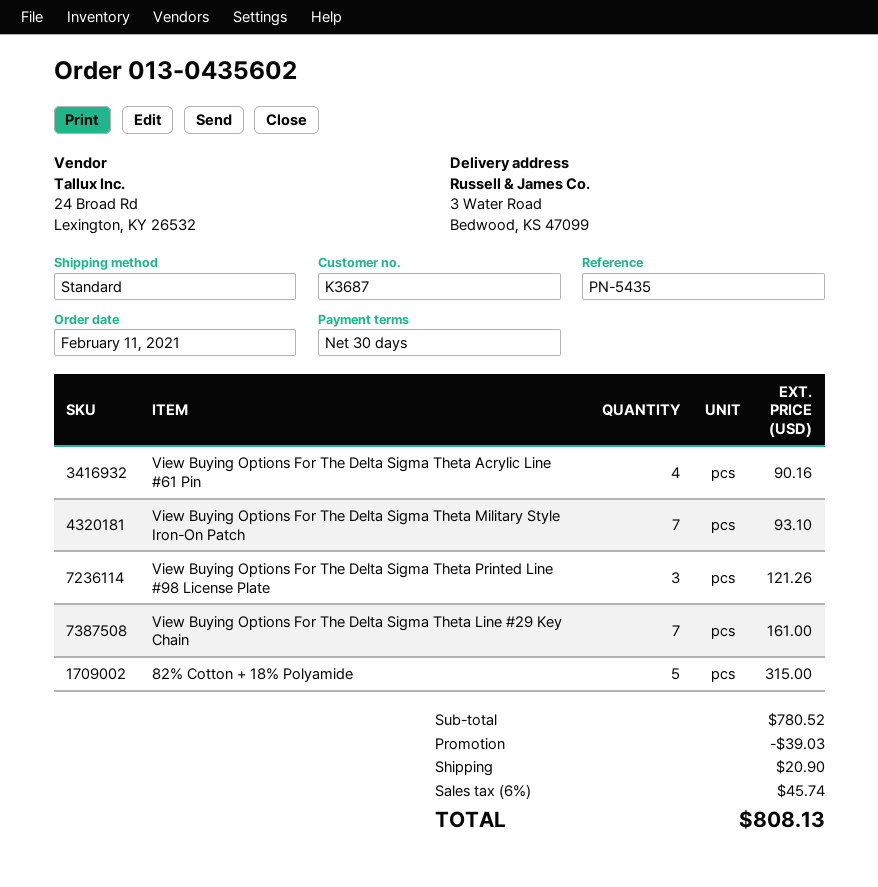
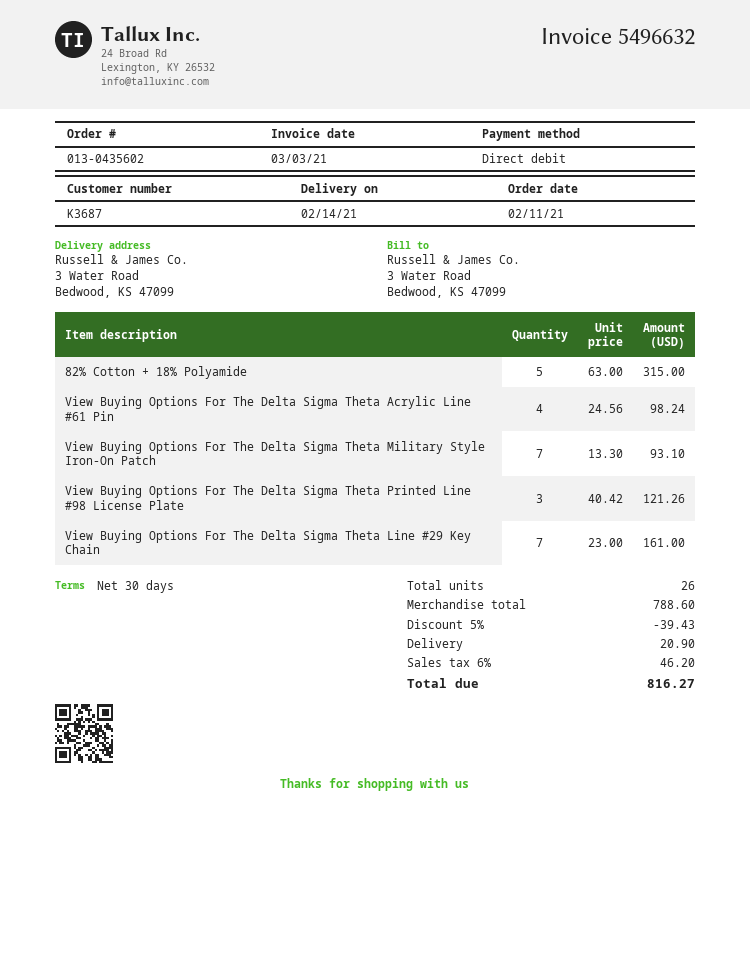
View Buying Options For The Delta Sigma Theta Acrylic Line #61 Pin: 4 for 90.16 -> 4 for 98.24
subtotal: 780.52 -> 788.60
discount: 39.03 -> 39.43
tax: 6% = 45.74 -> 6% = 46.20
total: 808.13 -> 816.27

